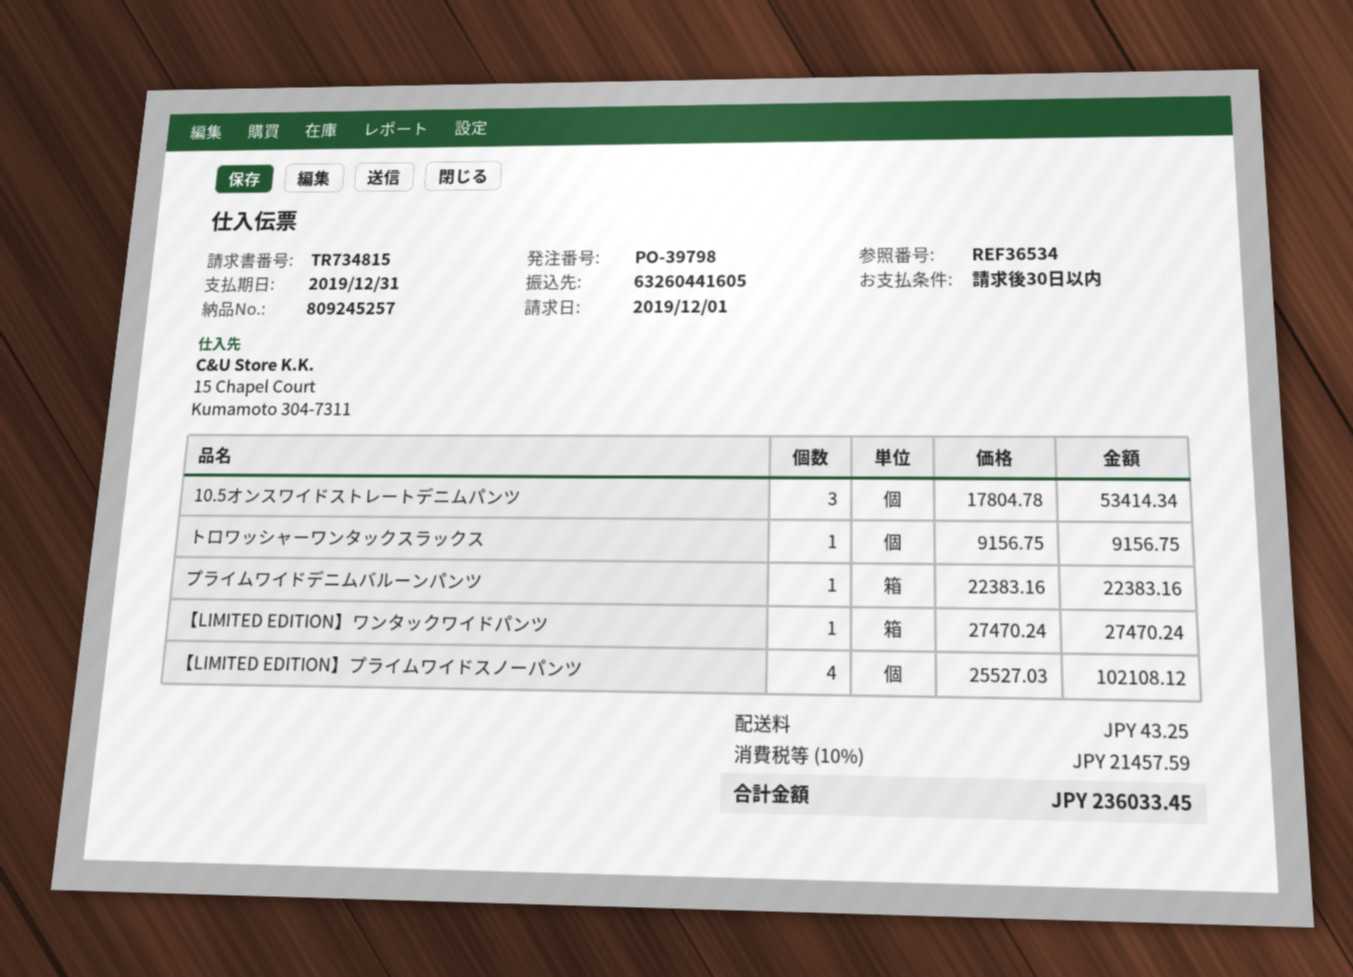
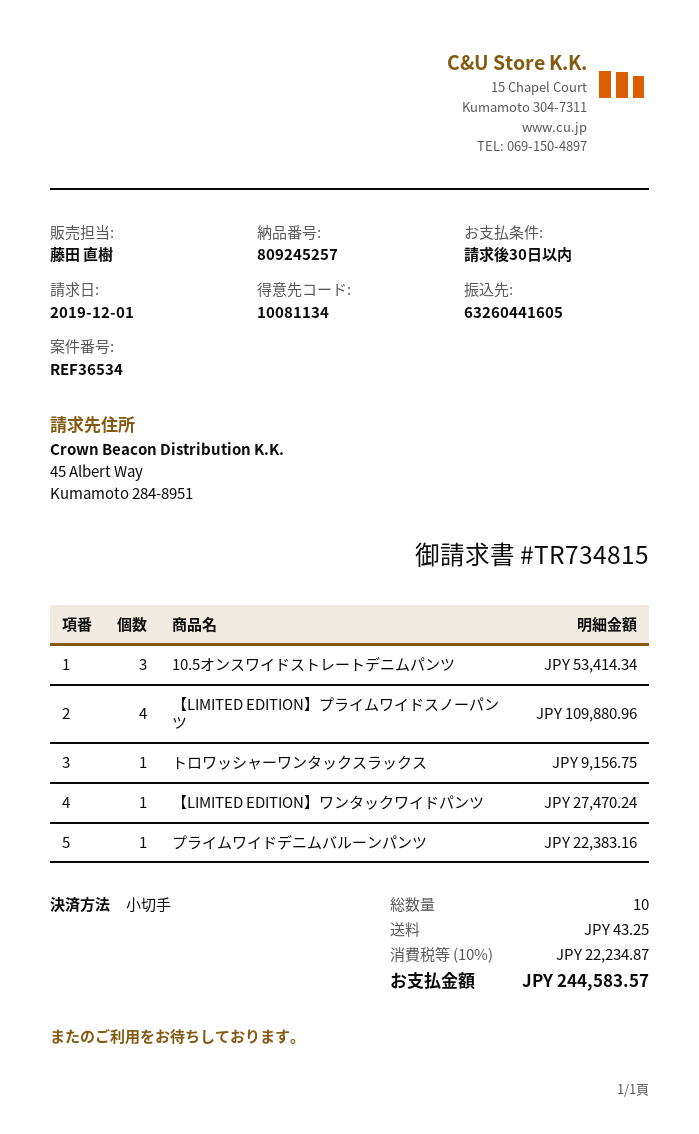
【LIMITED EDITION】プライムワイドスノーパンツ: 4 for 102108.12 -> 4 for 109880.96
tax: 10% = 21457.59 -> 10% = 22234.87
total: 236033.45 -> 244583.57

